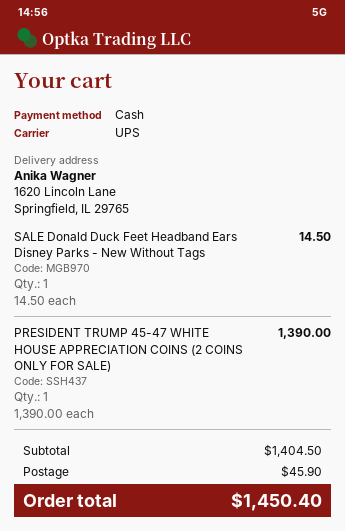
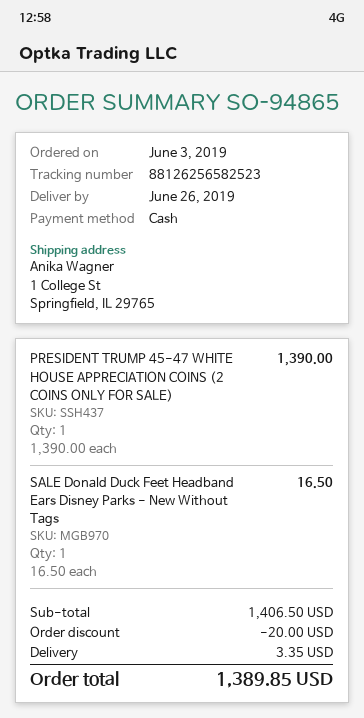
ship to: 1620 Lincoln Lane, Springfield, IL 29765 -> 1 College St, Springfield, IL 29765
SALE Donald Duck Feet Headband Ears Disney Parks - New Without Tags: 1 x 14.50 = 14.50 -> 1 x 16.50 = 16.50
subtotal: 1404.50 -> 1406.50
discount: none -> 20.00
shipping: 45.90 -> 3.35
total: 1450.40 -> 1389.85

